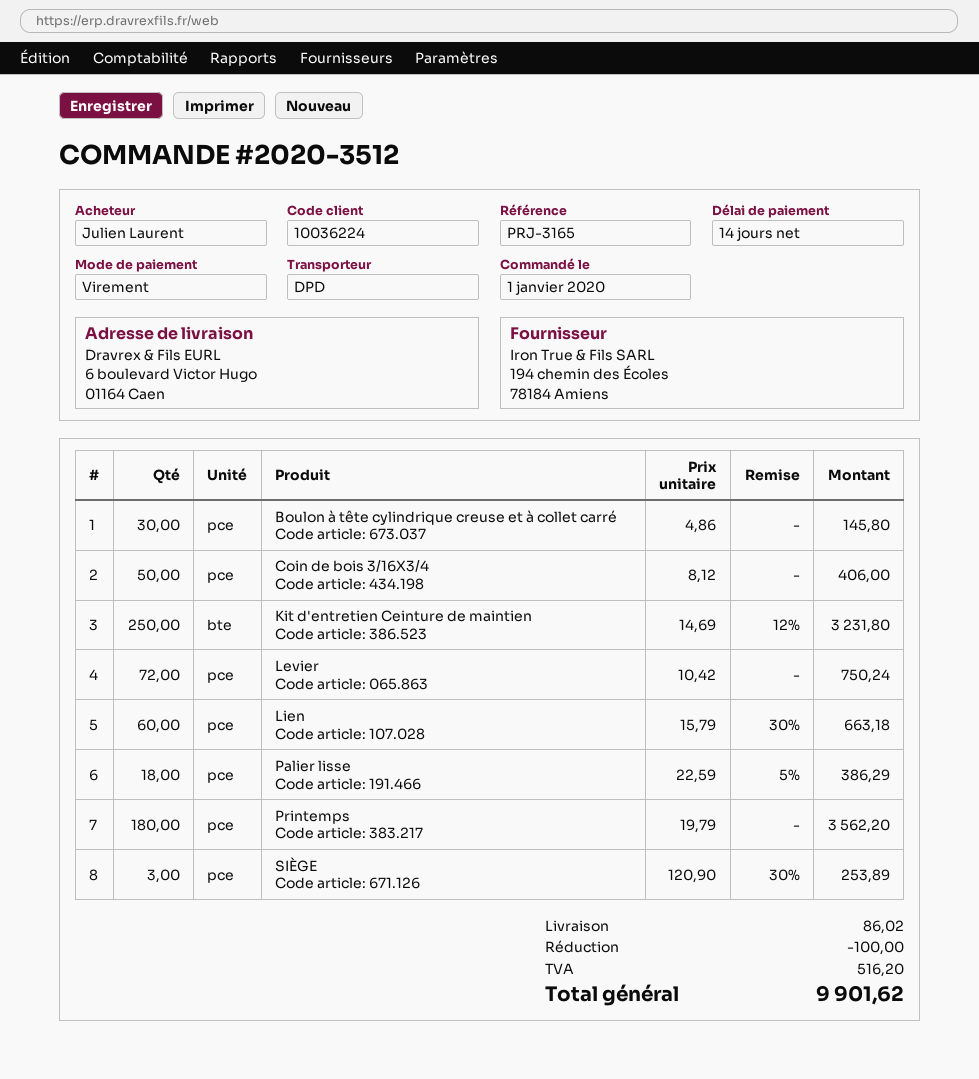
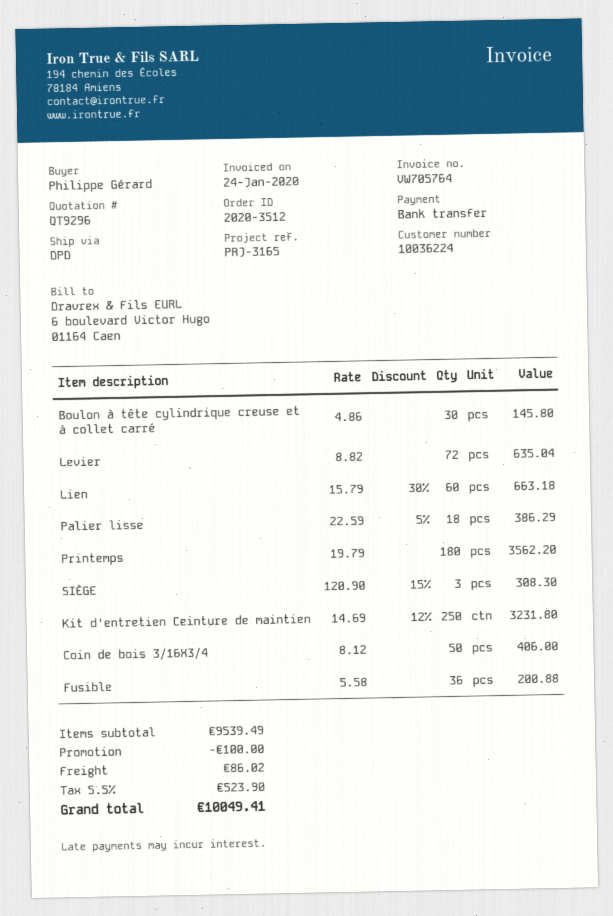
ordered by: Julien Laurent -> Philippe Gérard
Levier: 72 x 10.42 = 750.24 -> 72 x 8.82 = 635.04
SIÈGE: 3 x 120.90 - 30% = 253.89 -> 3 x 120.90 - 15% = 308.30
Fusible: none -> 36 x 5.58 = 200.88
tax: 516.20 -> 523.90
total: 9901.62 -> 10049.41

